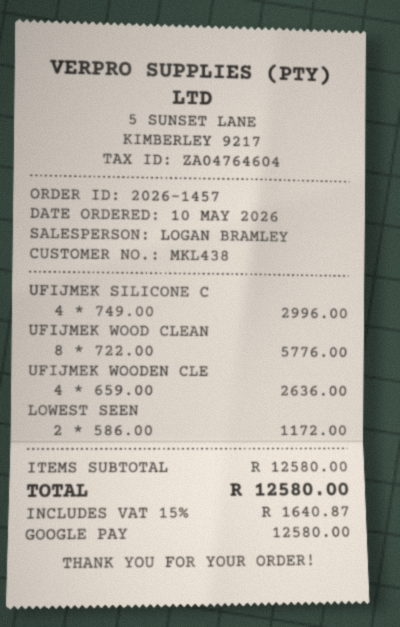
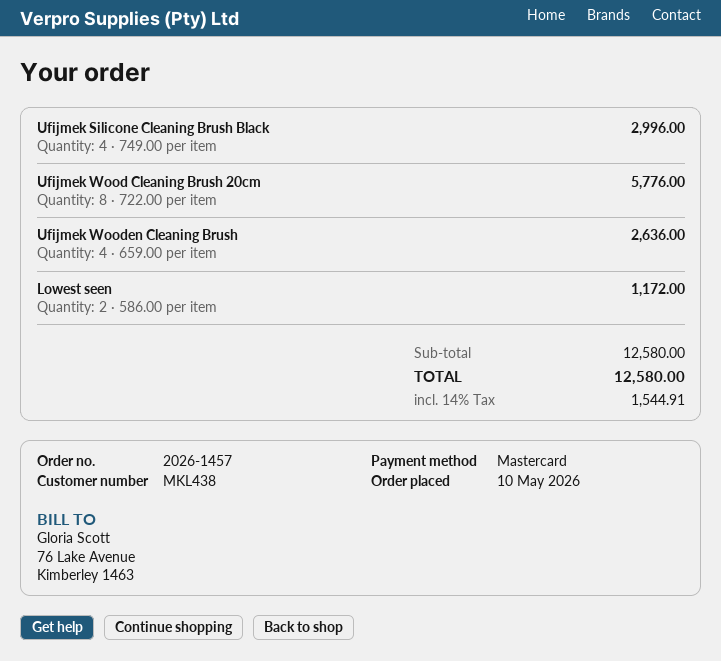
payment method: Google Pay -> Mastercard
tax: 15% = 1640.87 -> 14% = 1544.91

